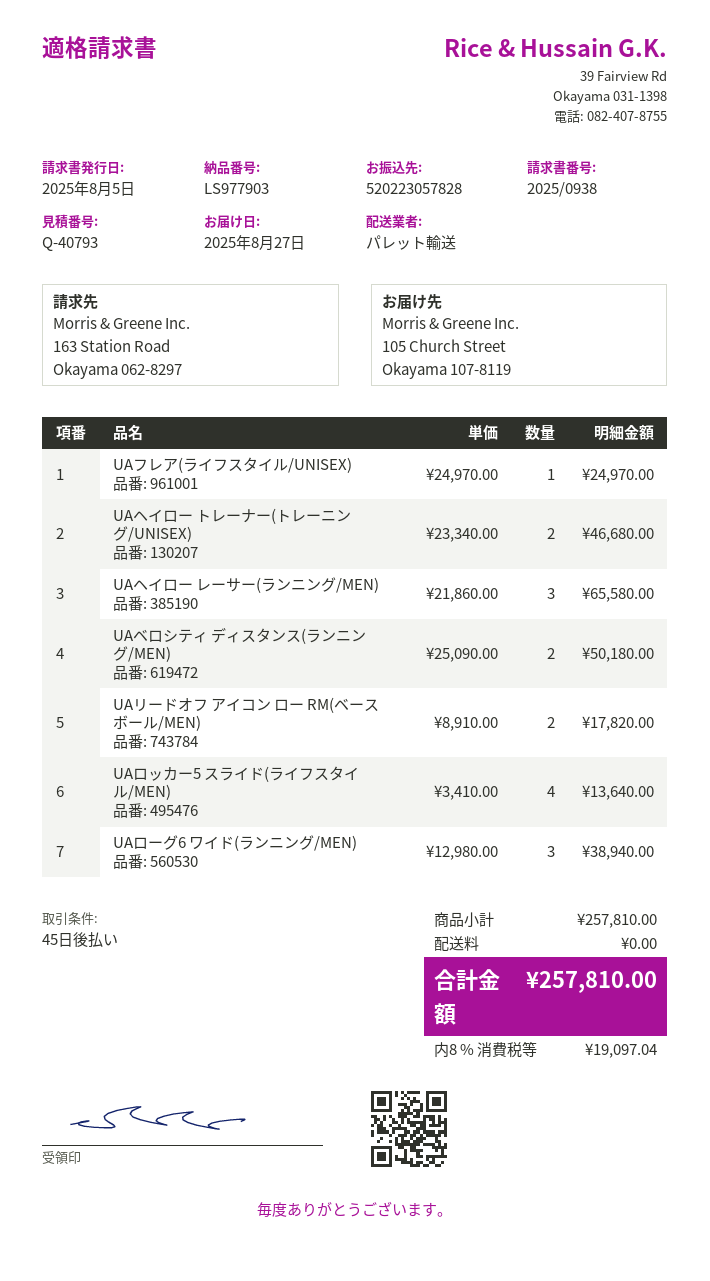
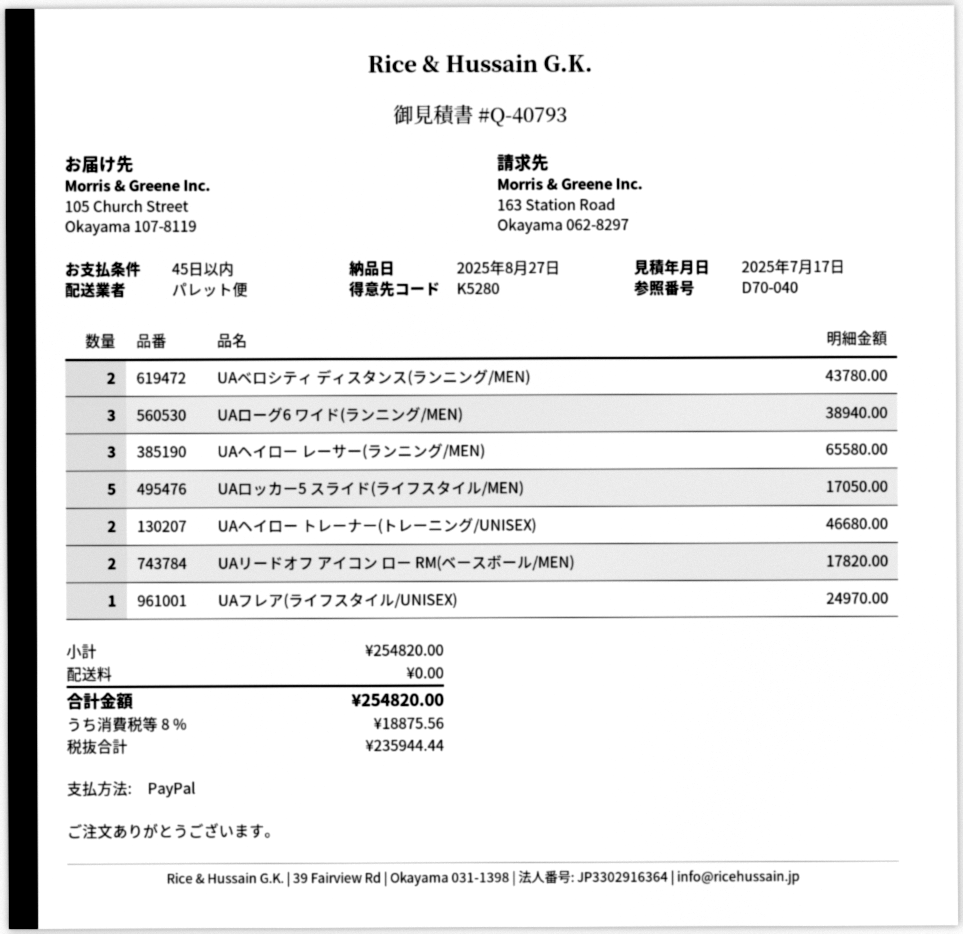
UAベロシティ ディスタンス(ランニング/MEN): 2 for 50180.00 -> 2 for 43780.00
UAロッカー5 スライド(ライフスタイル/MEN): 4 for 13640.00 -> 5 for 17050.00
subtotal: 257810.00 -> 254820.00
tax: 8% = 19097.04 -> 8% = 18875.56
total: 257810.00 -> 254820.00

